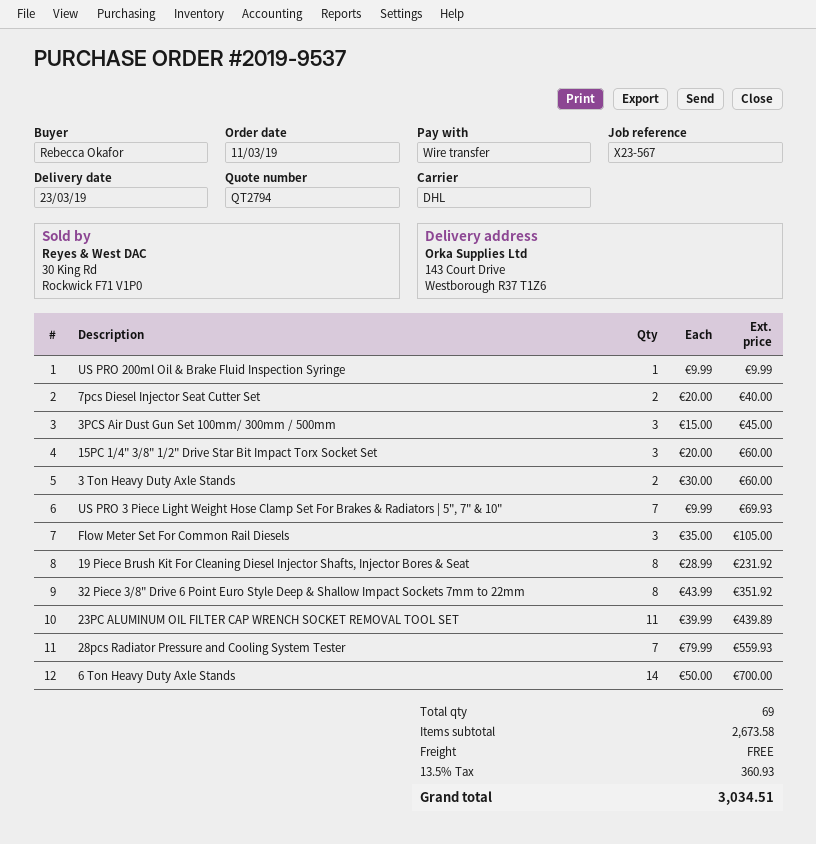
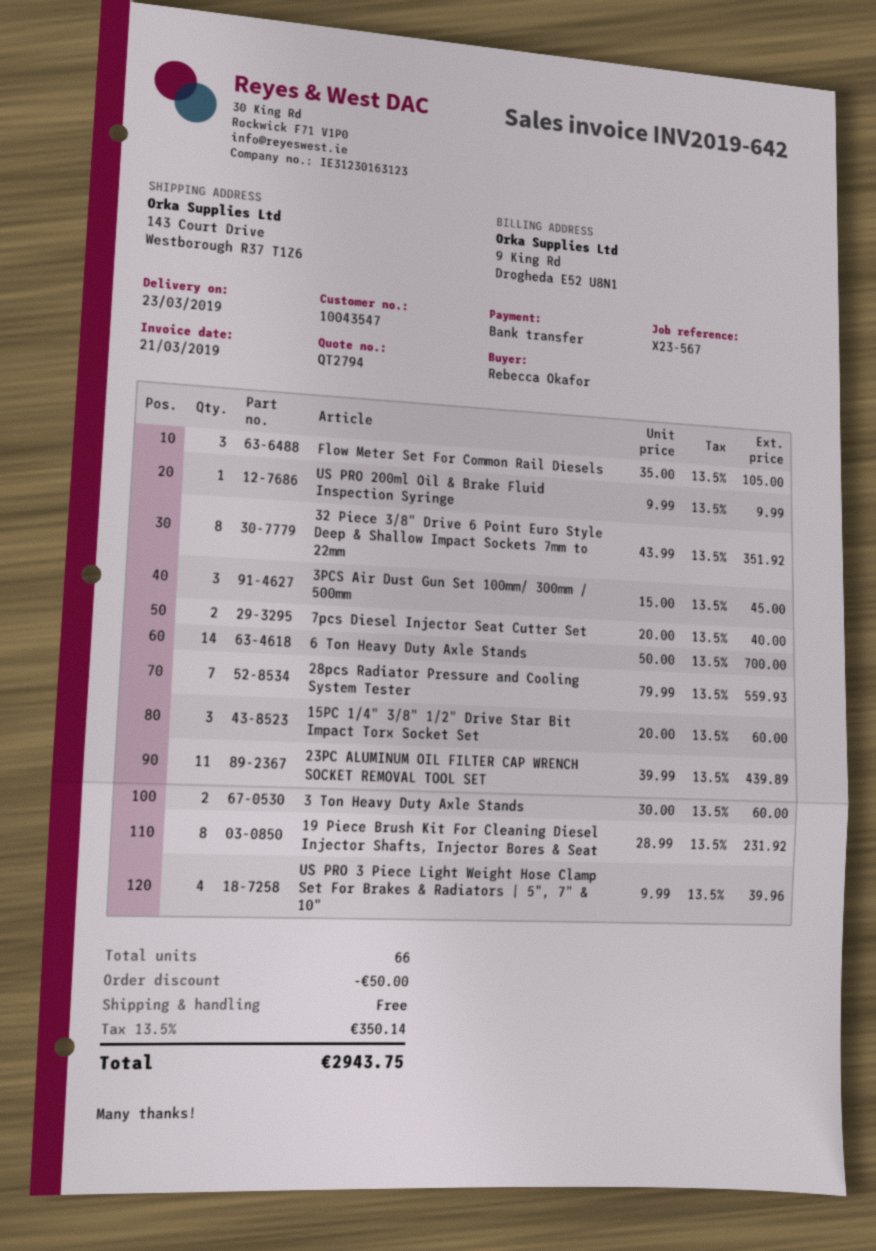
US PRO 3 Piece Light Weight Hose Clamp Set For Brakes & Radiators | 5", 7" & 10": 7 x 9.99 = 69.93 -> 4 x 9.99 = 39.96
total quantity: 69 -> 66
discount: none -> 50.00
tax: 13.5% = 360.93 -> 13.5% = 350.14
total: 3034.51 -> 2943.75

